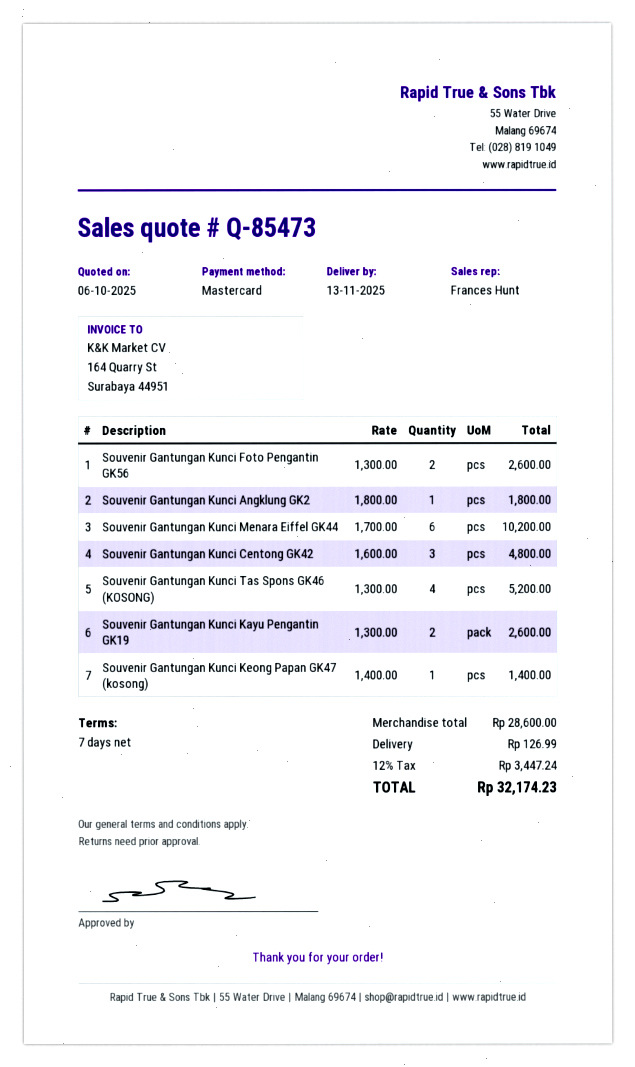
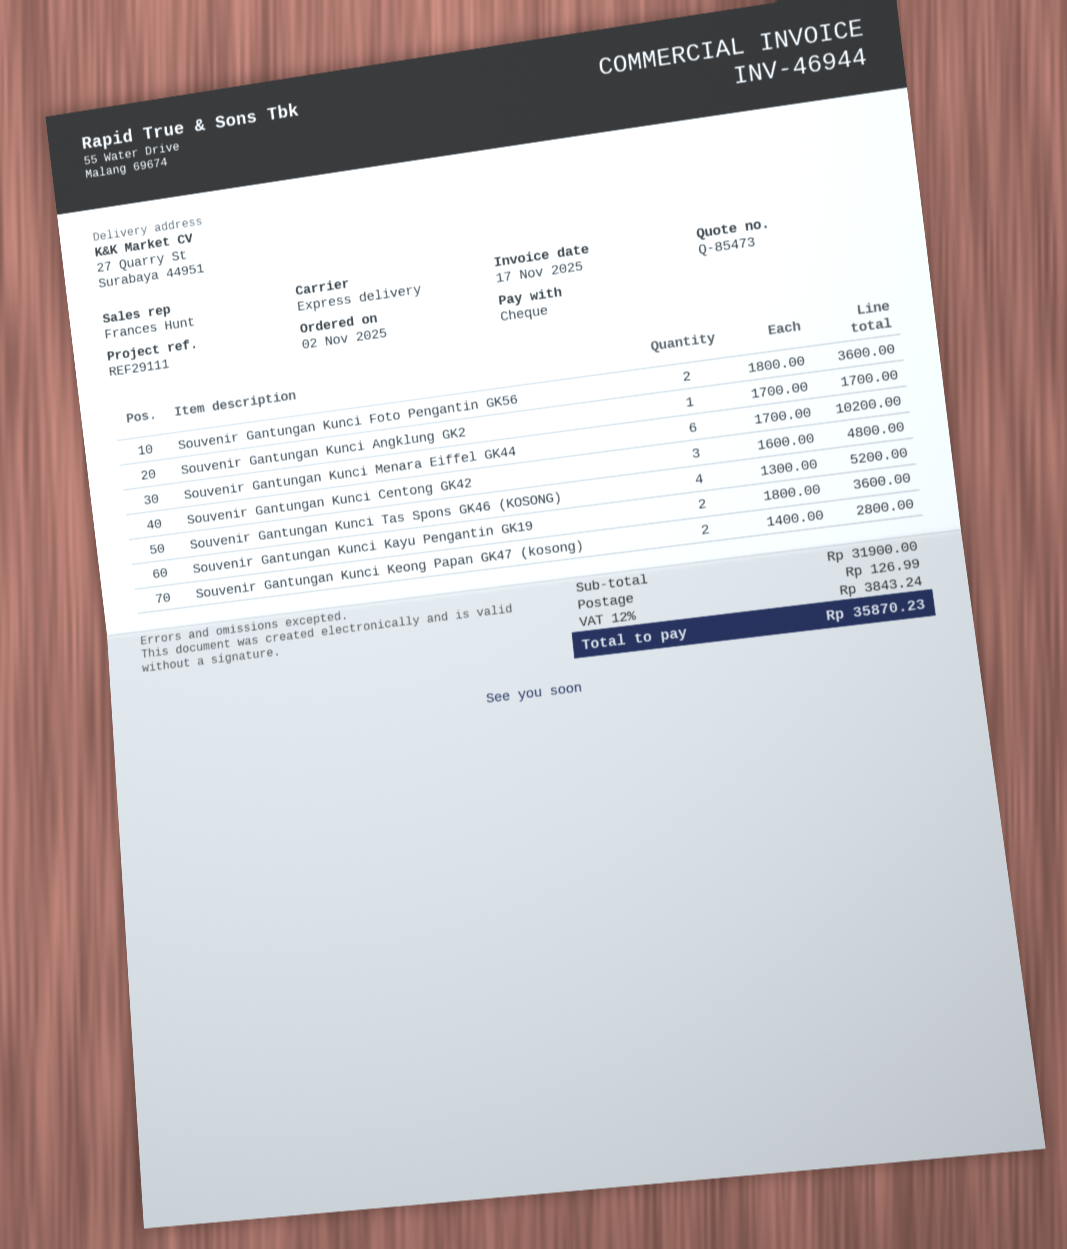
payment method: Mastercard -> cheque
Souvenir Gantungan Kunci Foto Pengantin GK56: 2 x 1300.00 = 2600.00 -> 2 x 1800.00 = 3600.00
Souvenir Gantungan Kunci Angklung GK2: 1 x 1800.00 = 1800.00 -> 1 x 1700.00 = 1700.00
Souvenir Gantungan Kunci Kayu Pengantin GK19: 2 x 1300.00 = 2600.00 -> 2 x 1800.00 = 3600.00
Souvenir Gantungan Kunci Keong Papan GK47 (kosong): 1 x 1400.00 = 1400.00 -> 2 x 1400.00 = 2800.00
subtotal: 28600.00 -> 31900.00
tax: 12% = 3447.24 -> 12% = 3843.24
total: 32174.23 -> 35870.23

